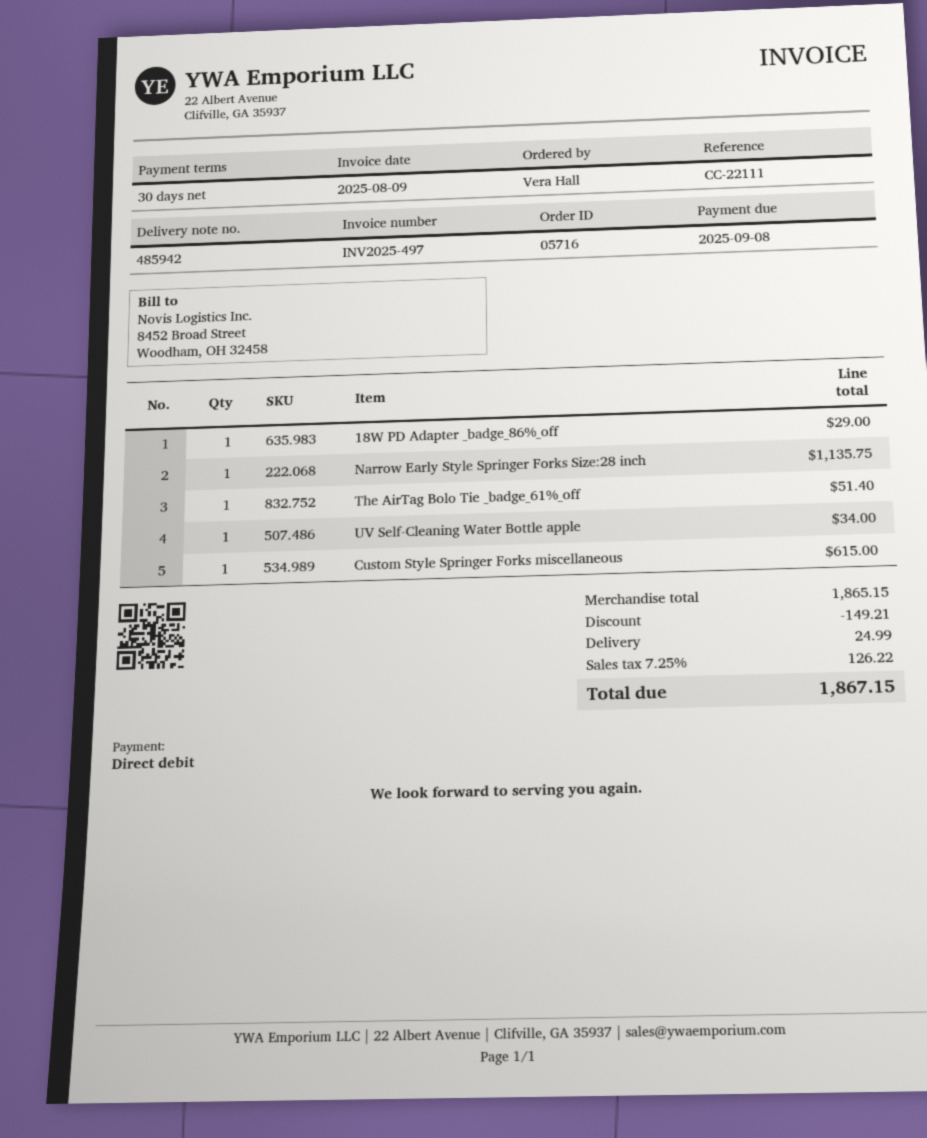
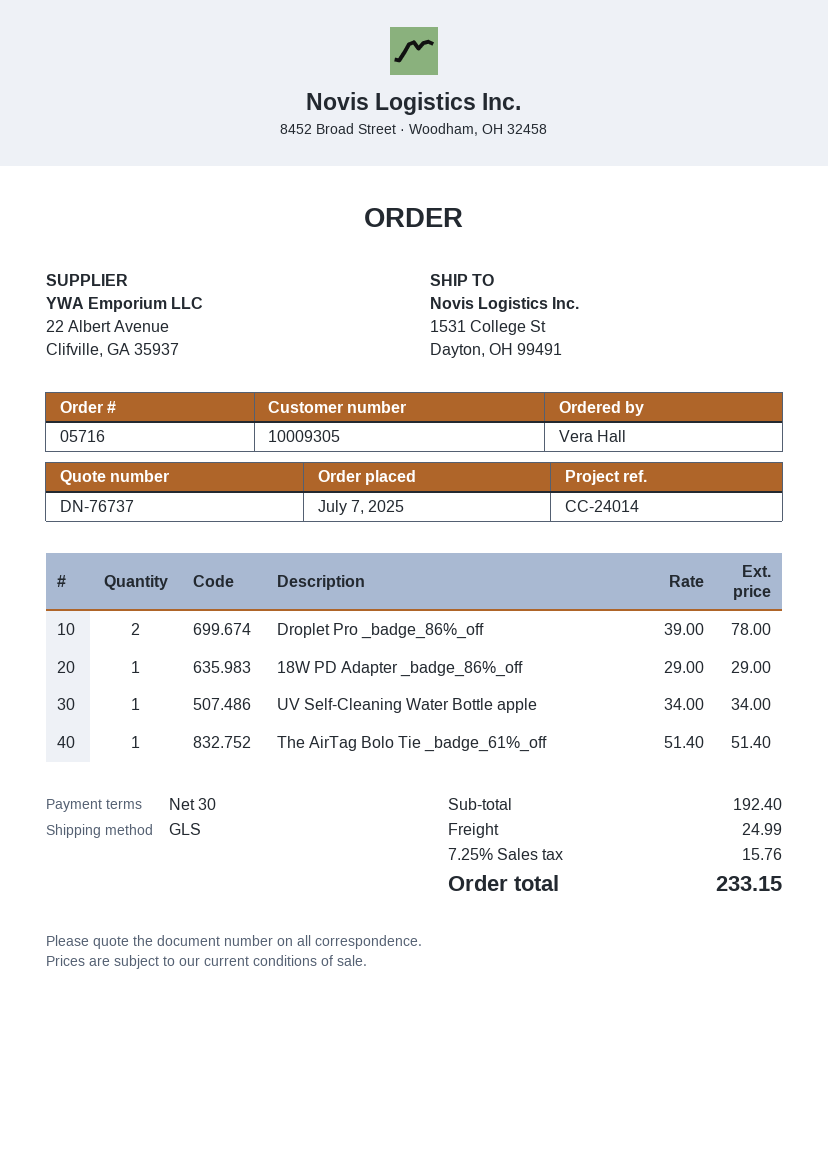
reference: CC-22111 -> CC-24014
Narrow Early Style Springer Forks Size:28 inch: 1 for 1135.75 -> none
Custom Style Springer Forks miscellaneous: 1 for 615.00 -> none
Droplet Pro _badge_86%_off: none -> 2 for 78.00
subtotal: 1865.15 -> 192.40
discount: 149.21 -> none
tax: 7.25% = 126.22 -> 7.25% = 15.76
total: 1867.15 -> 233.15

